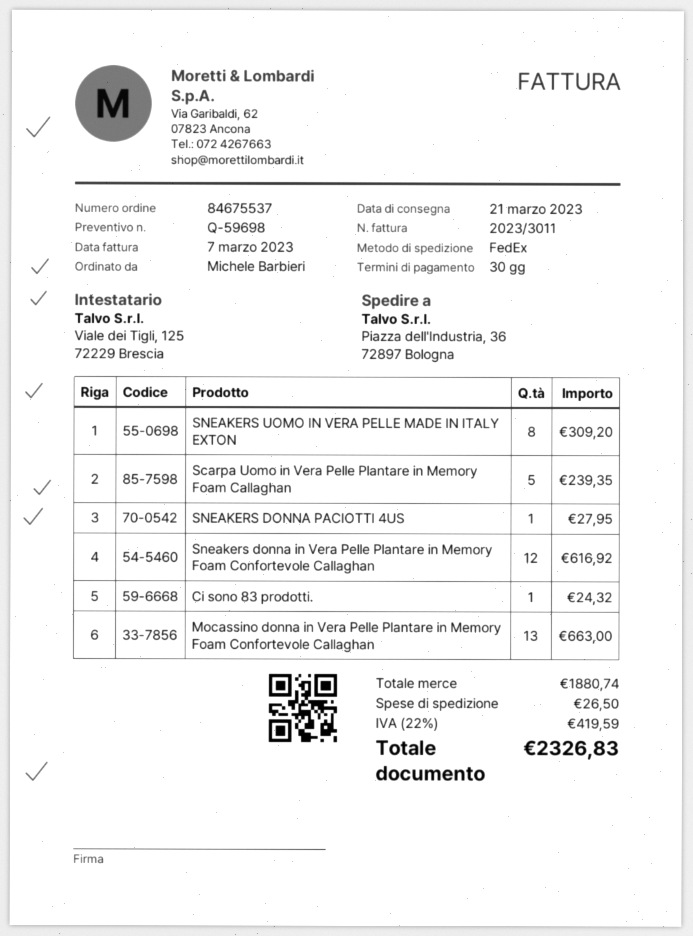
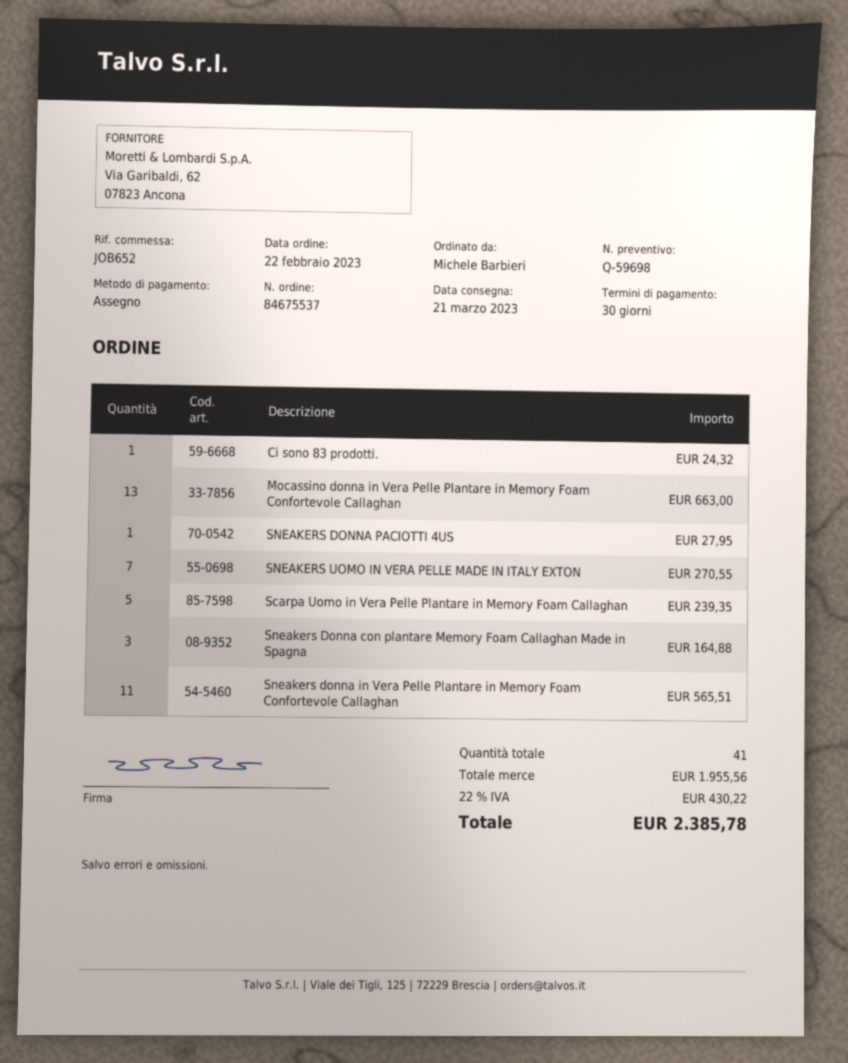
SNEAKERS UOMO IN VERA PELLE MADE IN ITALY EXTON: 8 for 309.20 -> 7 for 270.55
Sneakers donna in Vera Pelle Plantare in Memory Foam Confortevole Callaghan: 12 for 616.92 -> 11 for 565.51
Sneakers Donna con plantare Memory Foam Callaghan Made in Spagna: none -> 3 for 164.88
subtotal: 1880.74 -> 1955.56
shipping: 26.50 -> none
tax: 22% = 419.59 -> 22% = 430.22
total: 2326.83 -> 2385.78

